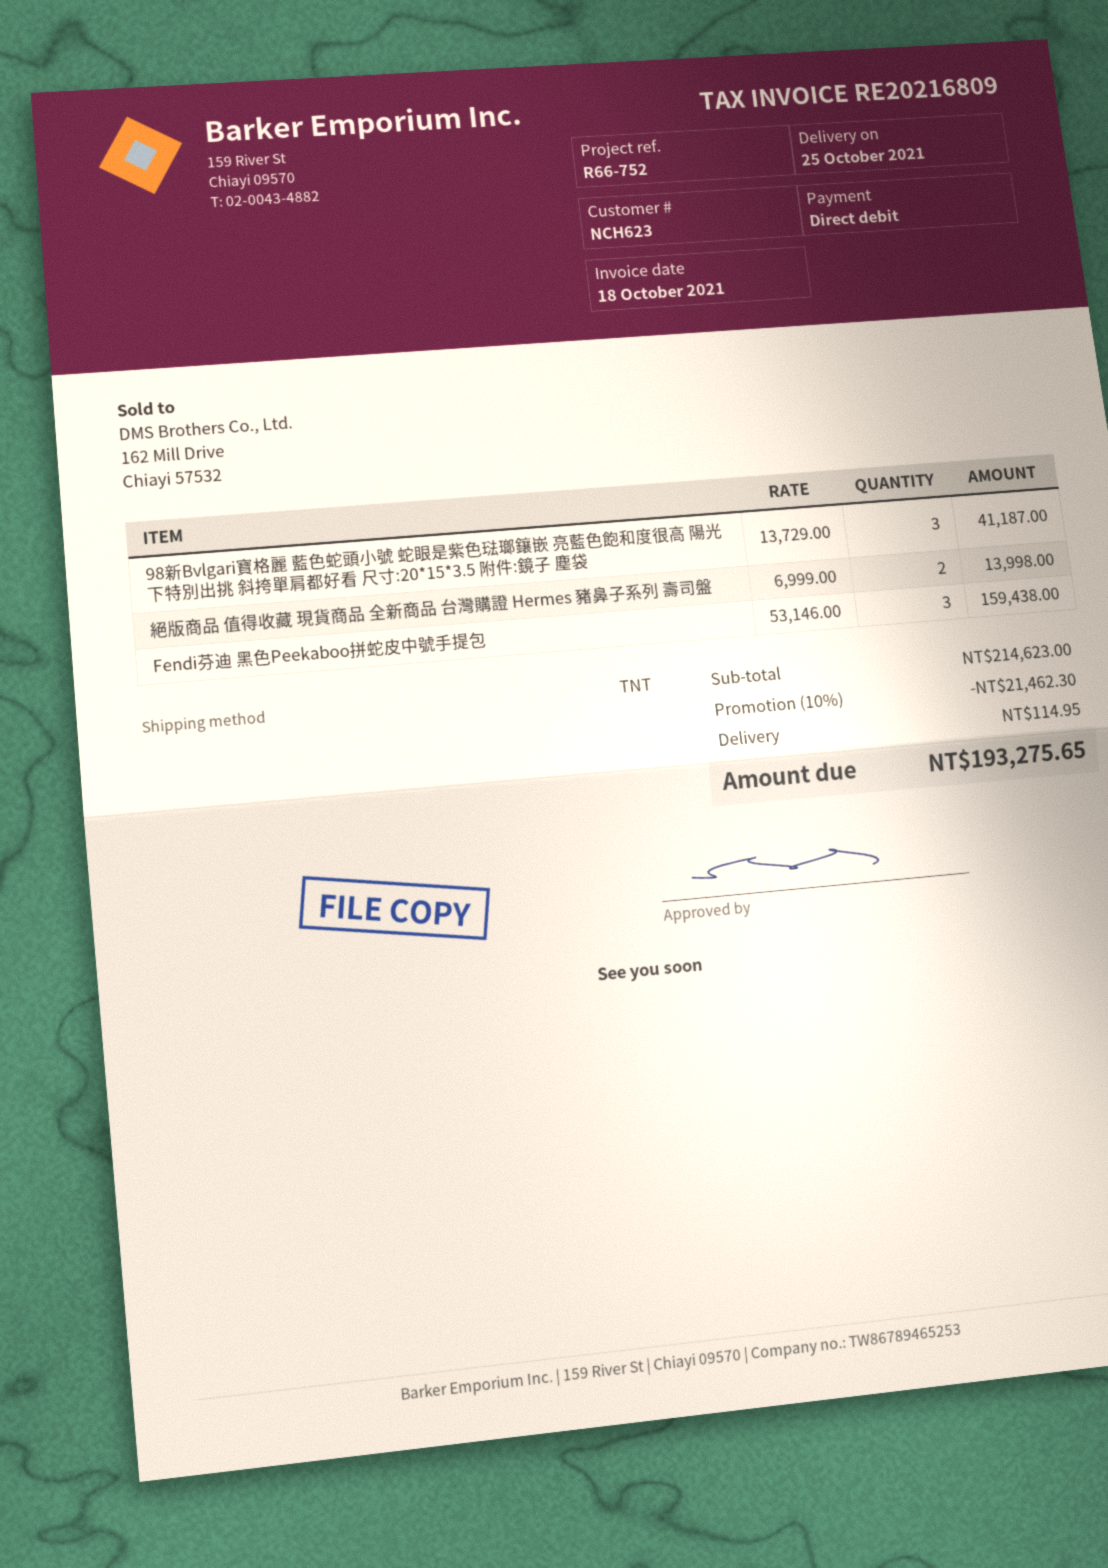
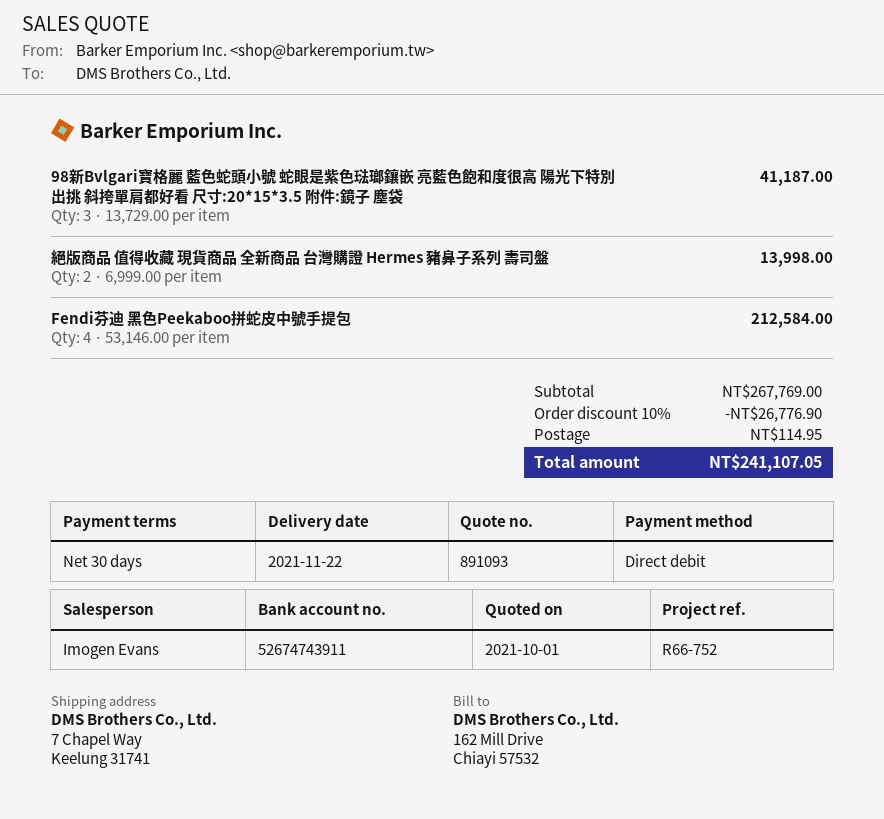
delivery date: 2021-10-25 -> 2021-11-22
Fendi芬迪 黑色Peekaboo拼蛇皮中號手提包: 3 x 53146.00 = 159438.00 -> 4 x 53146.00 = 212584.00
subtotal: 214623.00 -> 267769.00
discount: 10% = 21462.30 -> 10% = 26776.90
total: 193275.65 -> 241107.05

